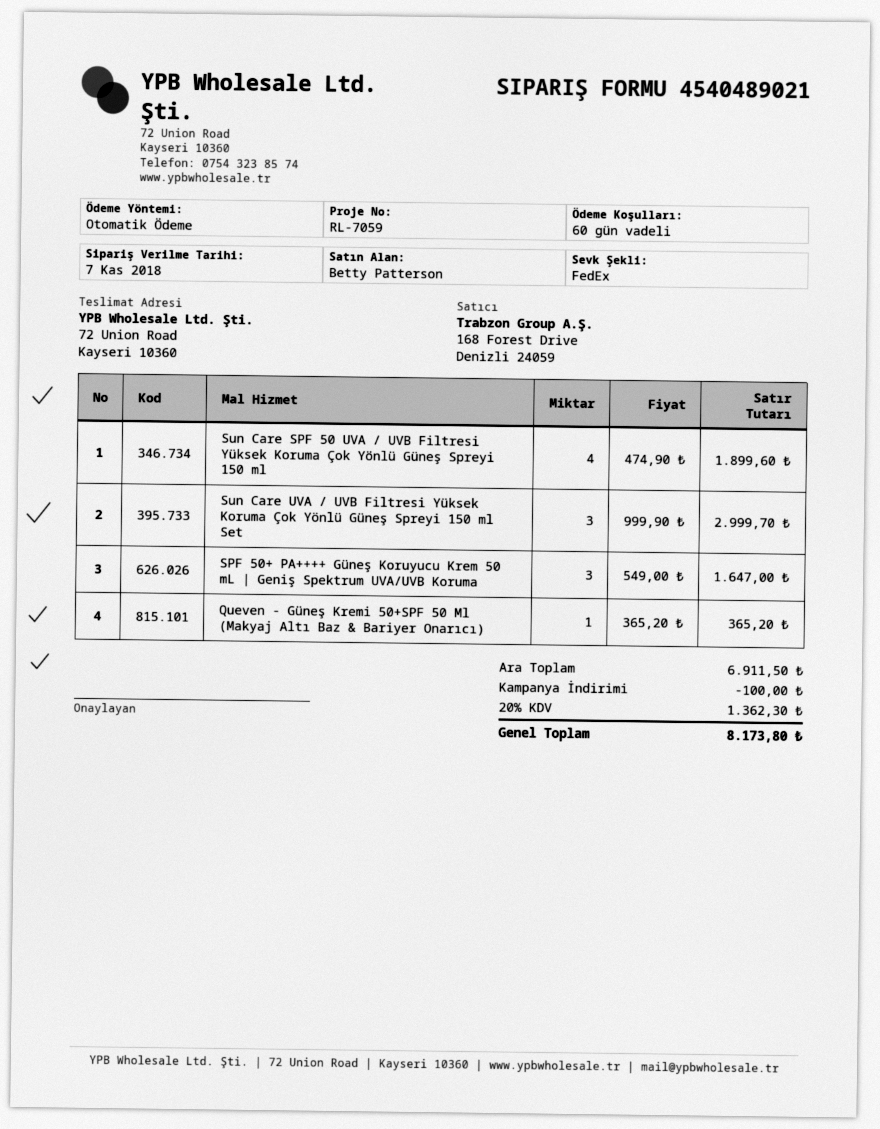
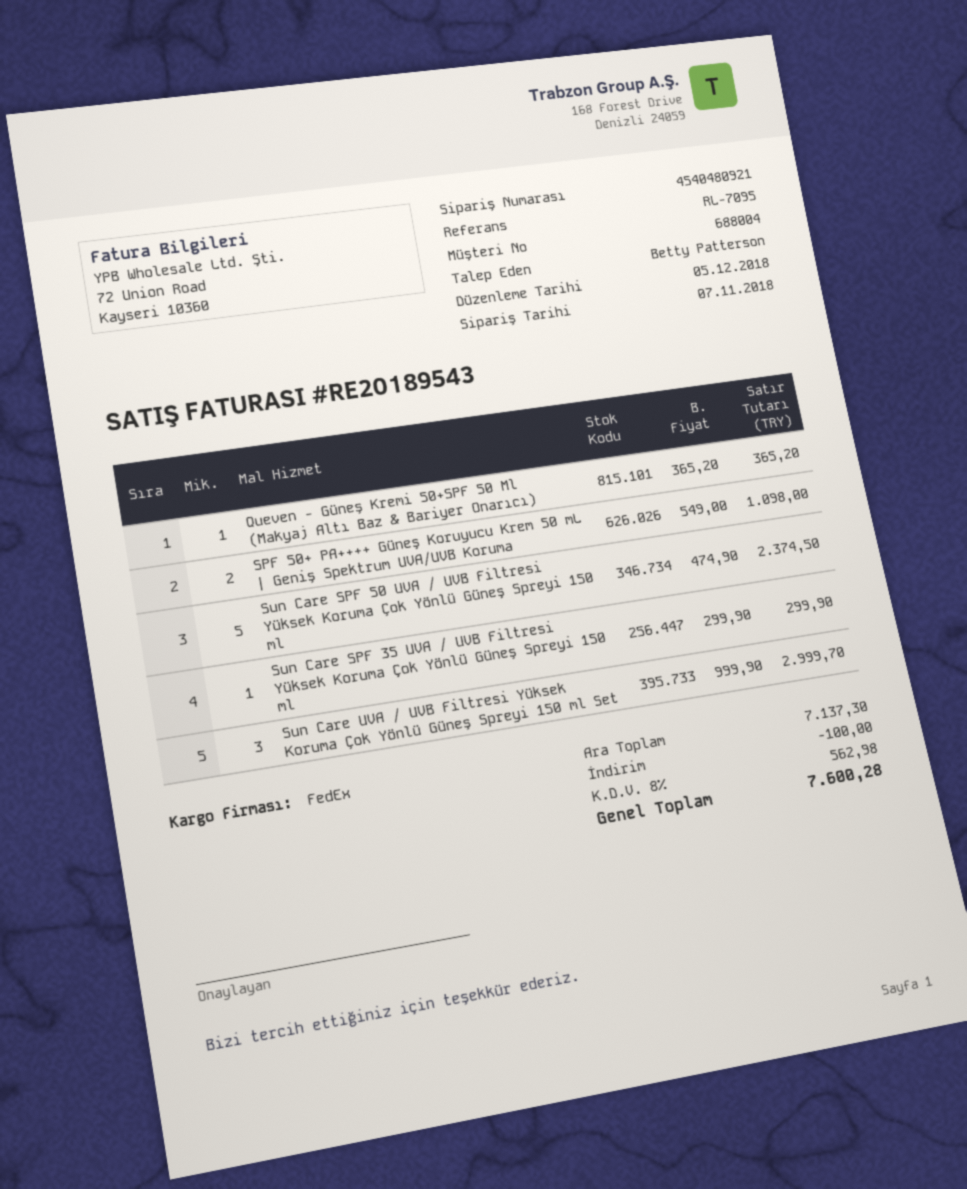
order number: 4540489021 -> 4540480921
reference: RL-7059 -> RL-7095
Sun Care SPF 50 UVA / UVB Filtresi Yüksek Koruma Çok Yönlü Güneş Spreyi 150 ml: 4 x 474.90 = 1899.60 -> 5 x 474.90 = 2374.50
SPF 50+ PA++++ Güneş Koruyucu Krem 50 mL | Geniş Spektrum UVA/UVB Koruma: 3 x 549.00 = 1647.00 -> 2 x 549.00 = 1098.00
Sun Care SPF 35 UVA / UVB Filtresi Yüksek Koruma Çok Yönlü Güneş Spreyi 150 ml: none -> 1 x 299.90 = 299.90
subtotal: 6911.50 -> 7137.30
tax: 20% = 1362.30 -> 8% = 562.98
total: 8173.80 -> 7600.28

